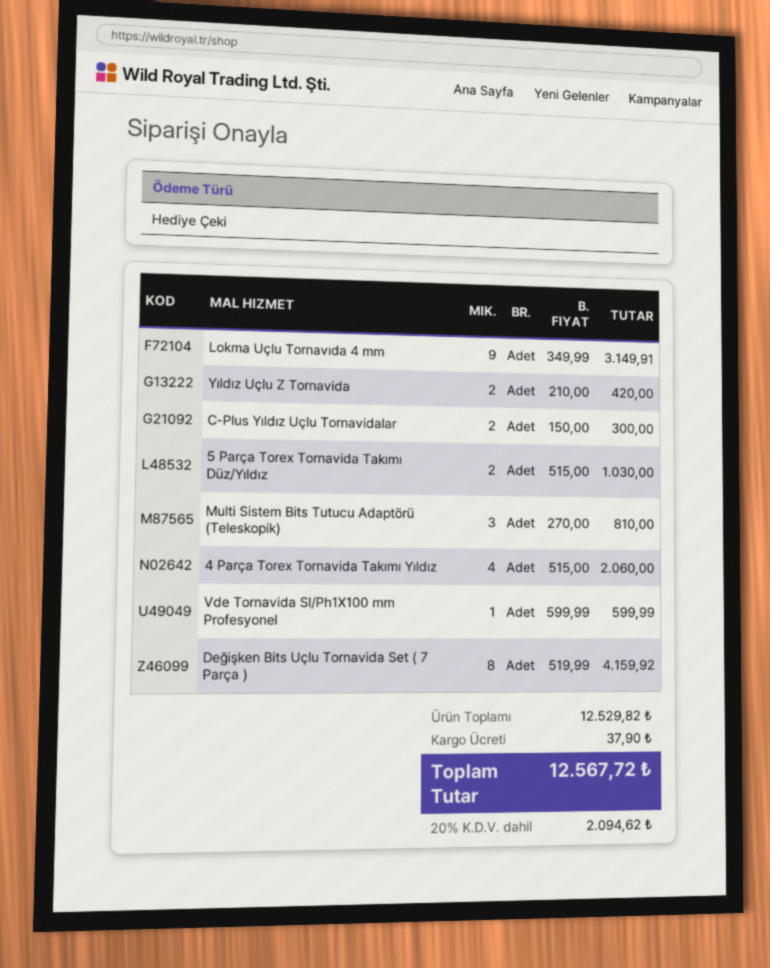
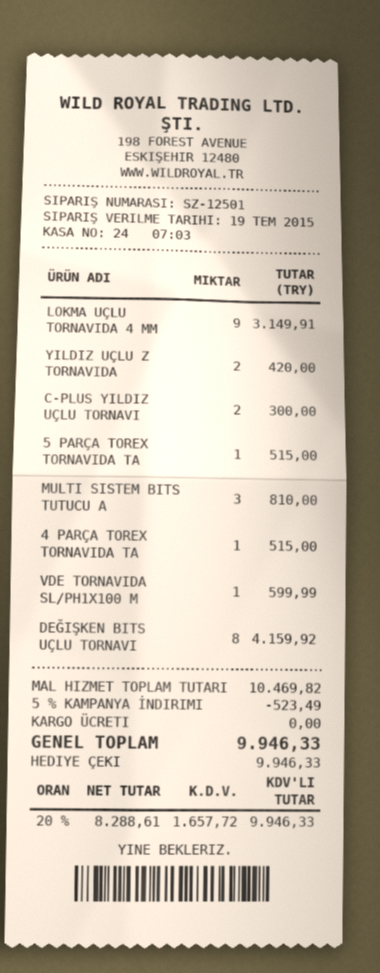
5 Parça Torex Tornavida Takımı Düz/Yıldız: 2 for 1030.00 -> 1 for 515.00
4 Parça Torex Tornavida Takımı Yıldız: 4 for 2060.00 -> 1 for 515.00
subtotal: 12529.82 -> 10469.82
discount: none -> 5% = 523.49
shipping: 37.90 -> 0.00
tax: 20% = 2094.62 -> 20% = 1657.72
total: 12567.72 -> 9946.33

